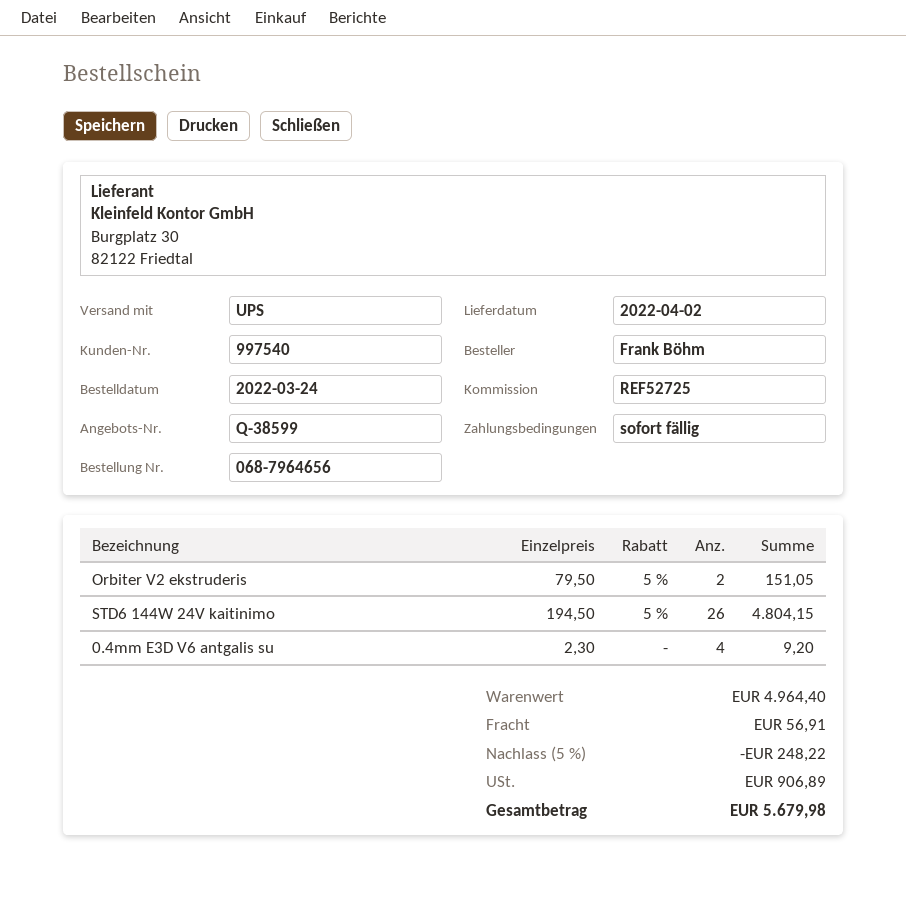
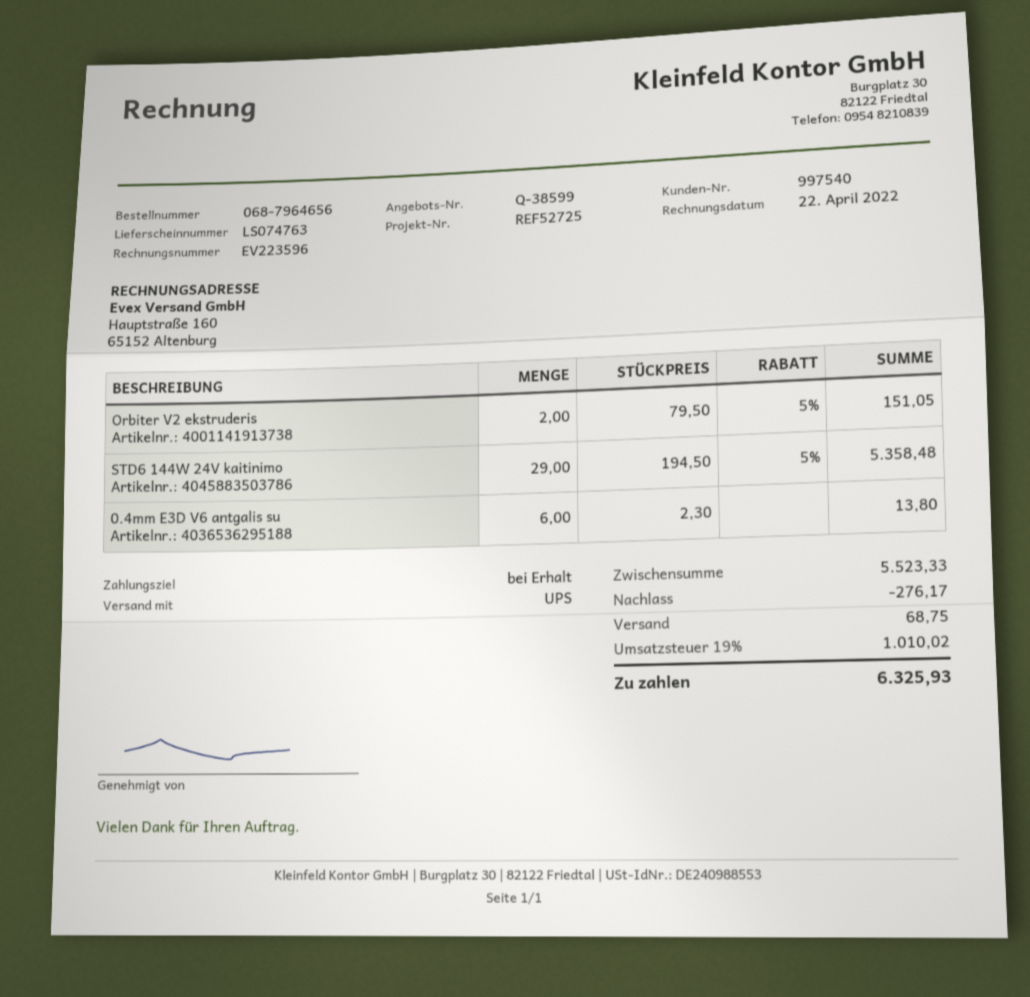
STD6 144W 24V kaitinimo: 26 x 194.50 - 5% = 4804.15 -> 29 x 194.50 - 5% = 5358.48
0.4mm E3D V6 antgalis su: 4 x 2.30 = 9.20 -> 6 x 2.30 = 13.80
subtotal: 4964.40 -> 5523.33
discount: 248.22 -> 276.17
shipping: 56.91 -> 68.75
tax: 906.89 -> 1010.02
total: 5679.98 -> 6325.93

